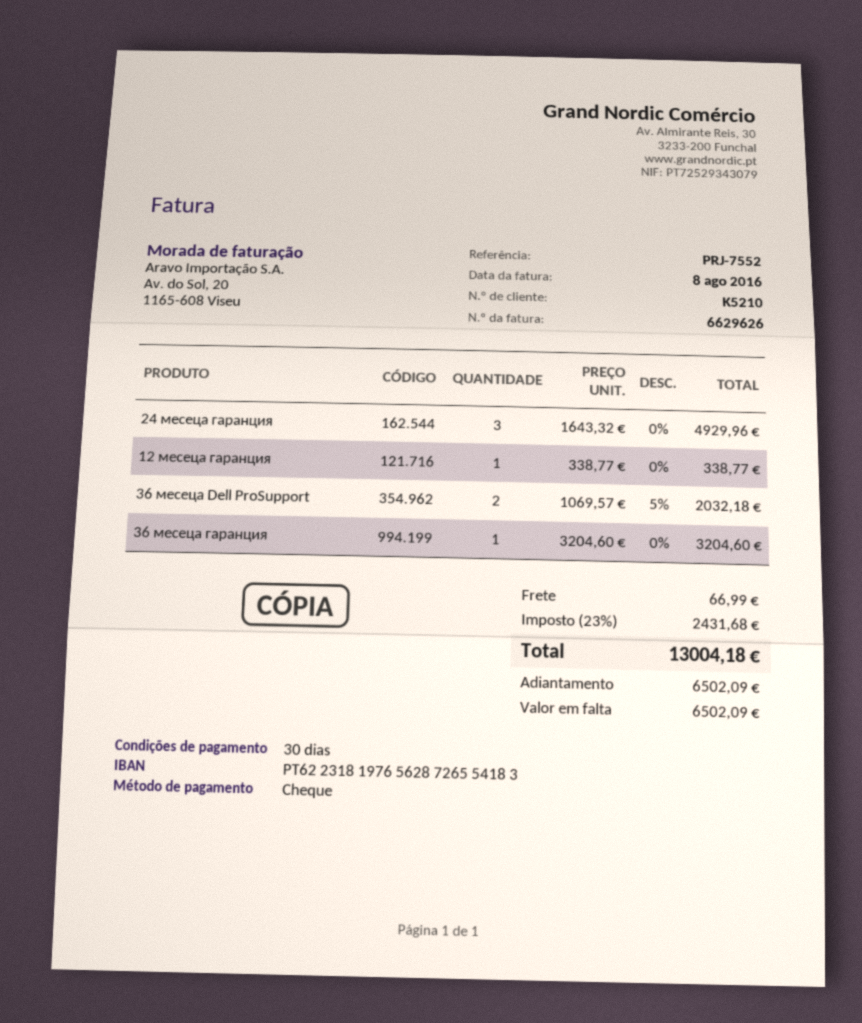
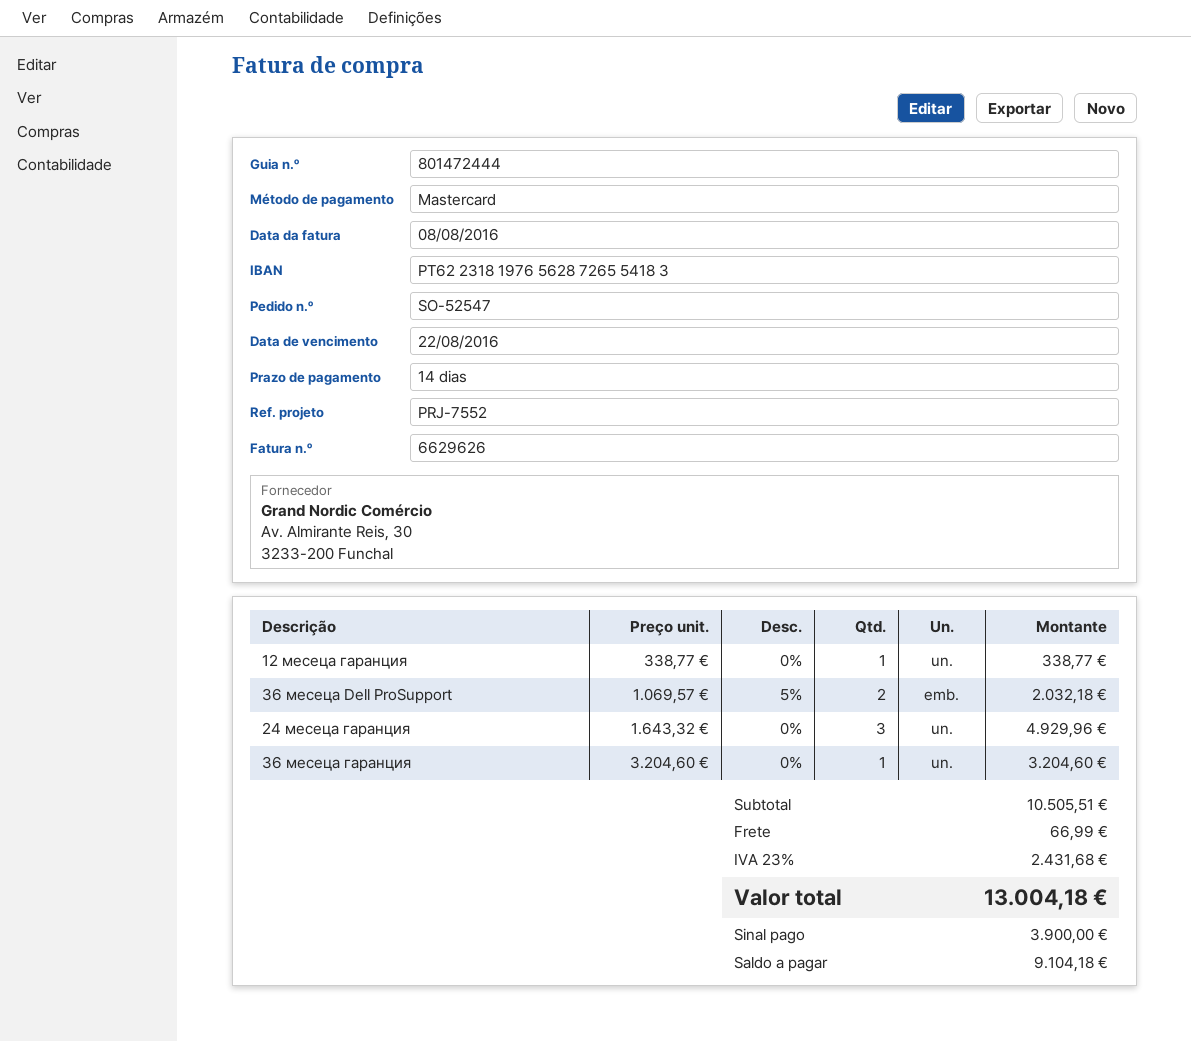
payment terms: 30 days -> 14 days
payment method: cheque -> Mastercard
deposit: 6502.09 -> 3900.00
balance: 6502.09 -> 9104.18

